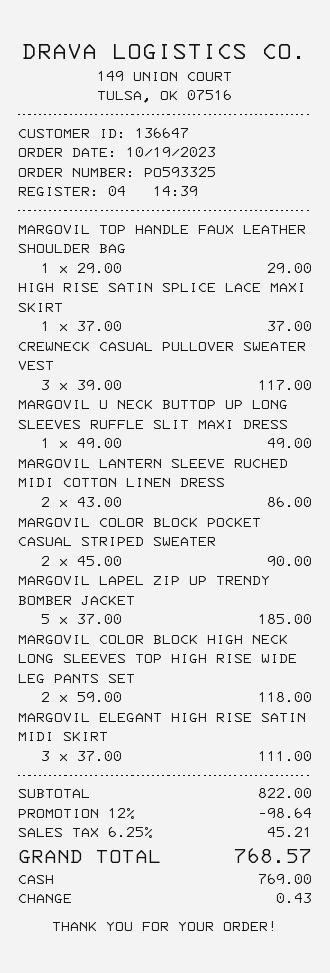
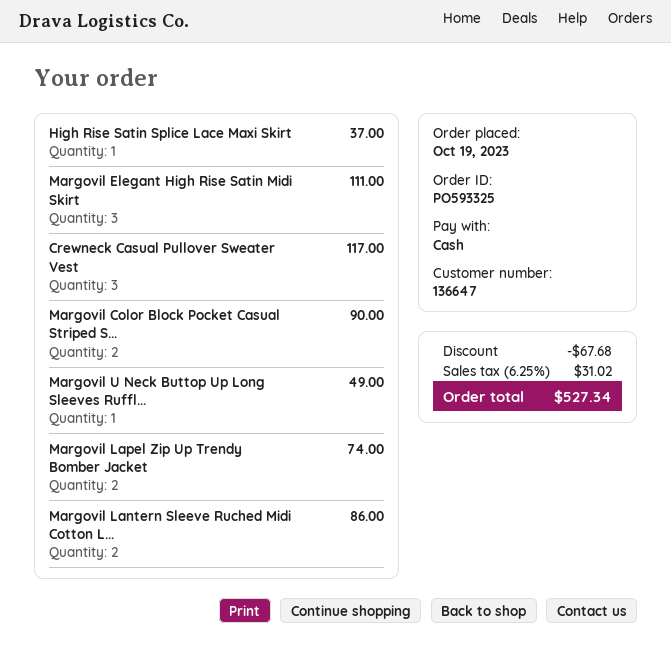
MARGOVIL TOP HANDLE FAUX LEATHER SHOULDER BAG: 1 for 29.00 -> none
MARGOVIL LAPEL ZIP UP TRENDY BOMBER JACKET: 5 for 185.00 -> 2 for 74.00
MARGOVIL COLOR BLOCK HIGH NECK LONG SLEEVES TOP HIGH RISE WIDE LEG PANTS SET: 2 for 118.00 -> none
discount: 98.64 -> 67.68
tax: 6.25% = 45.21 -> 6.25% = 31.02
total: 768.57 -> 527.34

